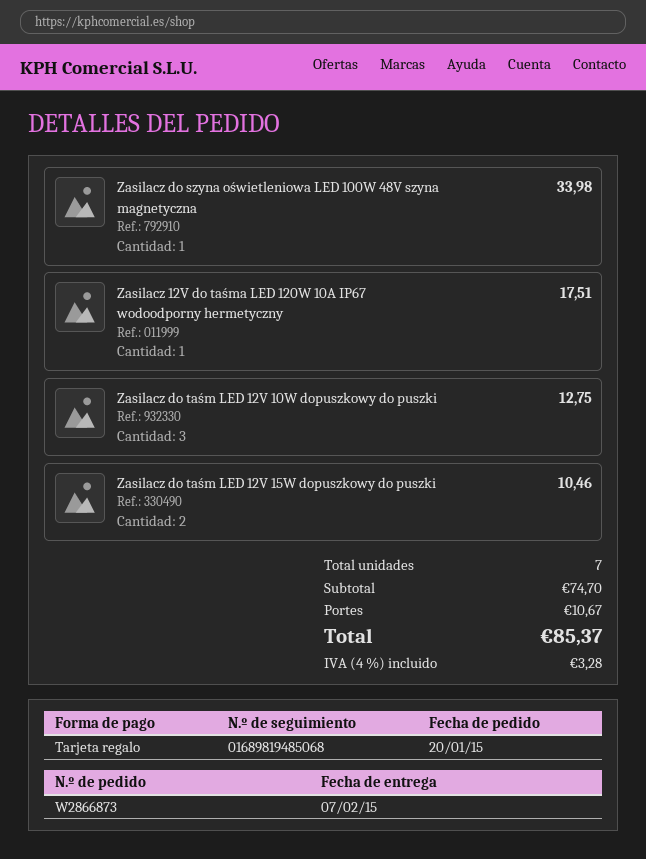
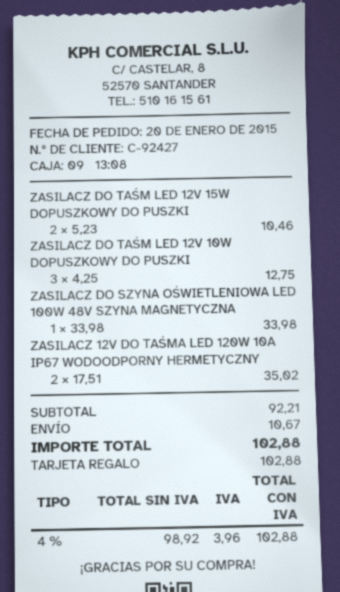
Zasilacz 12V do taśma LED 120W 10A IP67 wodoodporny hermetyczny: 1 for 17.51 -> 2 for 35.02
subtotal: 74.70 -> 92.21
tax: 4% = 3.28 -> 4% = 3.96
total: 85.37 -> 102.88

